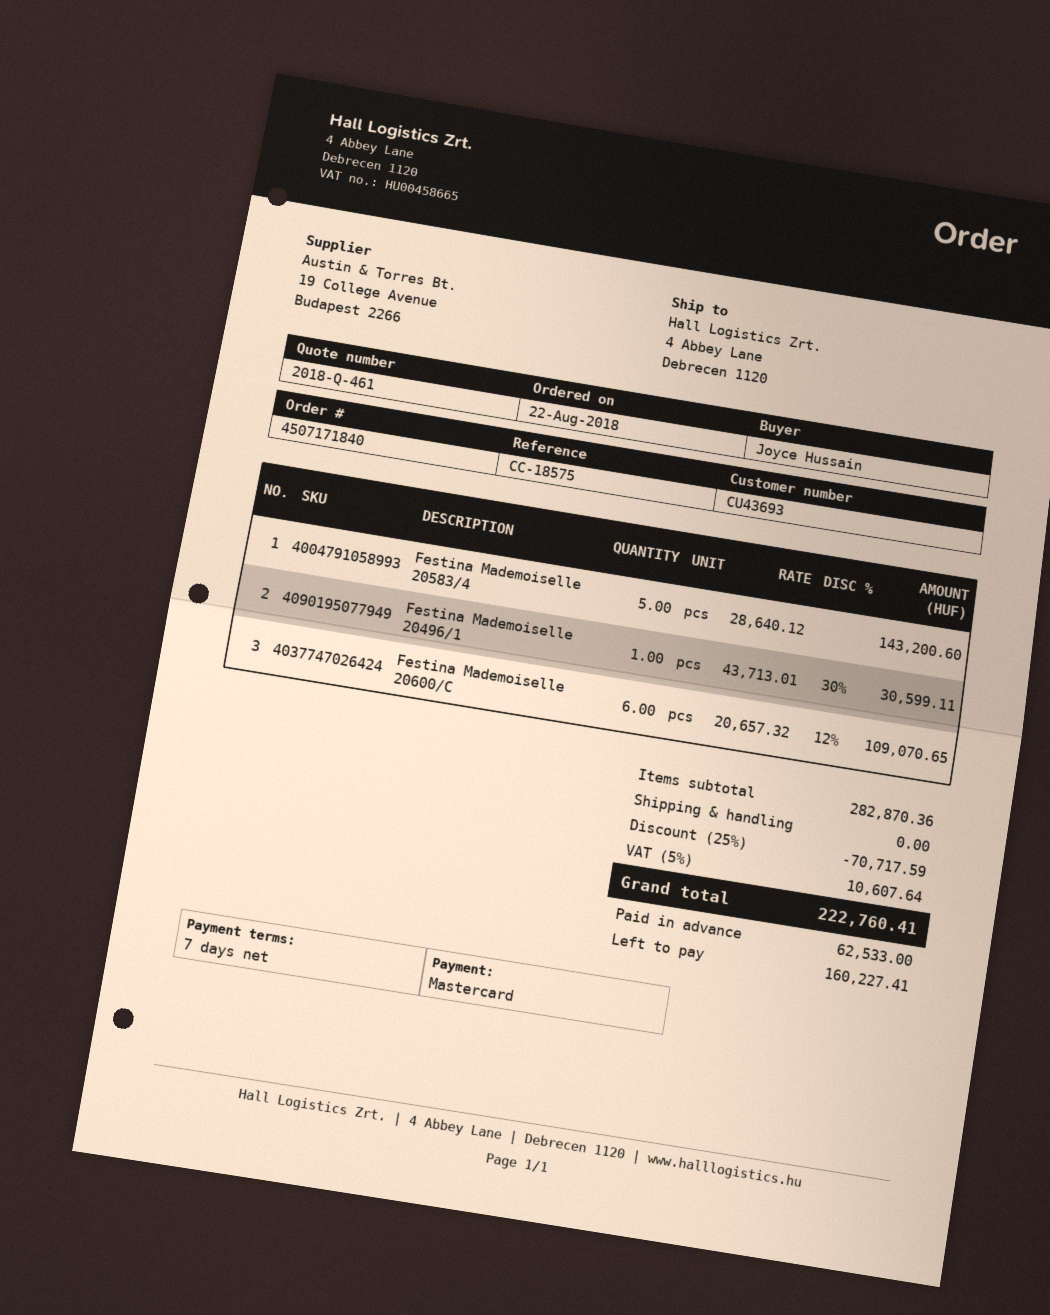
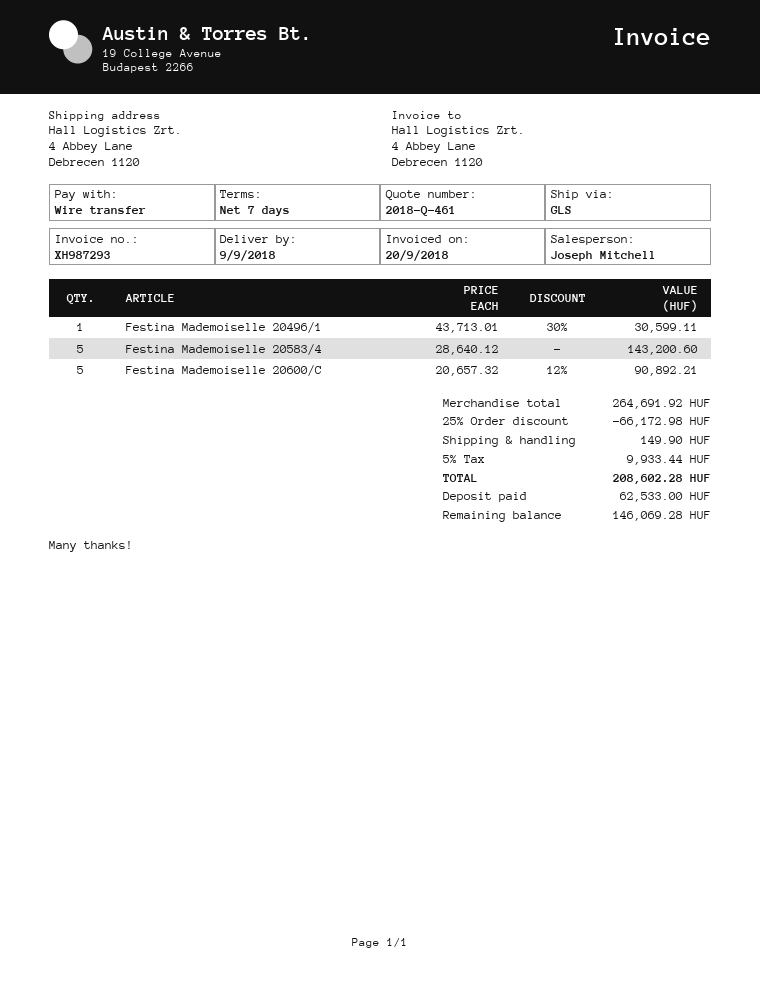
payment method: Mastercard -> bank transfer
Festina Mademoiselle 20600/C: 6 x 20657.32 - 12% = 109070.65 -> 5 x 20657.32 - 12% = 90892.21
subtotal: 282870.36 -> 264691.92
discount: 25% = 70717.59 -> 25% = 66172.98
shipping: 0.00 -> 149.90
tax: 5% = 10607.64 -> 5% = 9933.44
total: 222760.41 -> 208602.28
balance: 160227.41 -> 146069.28

